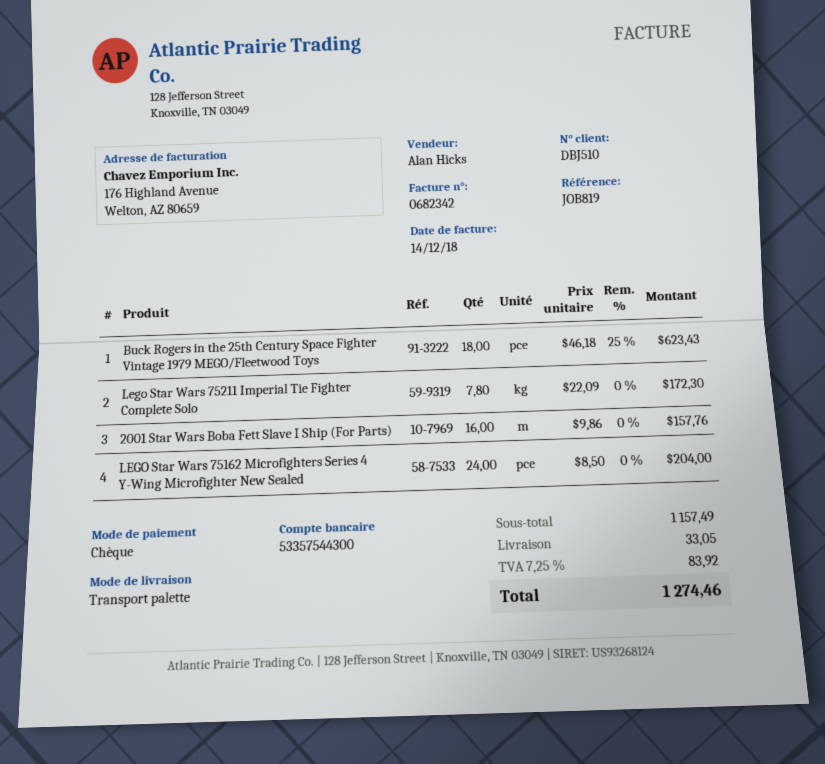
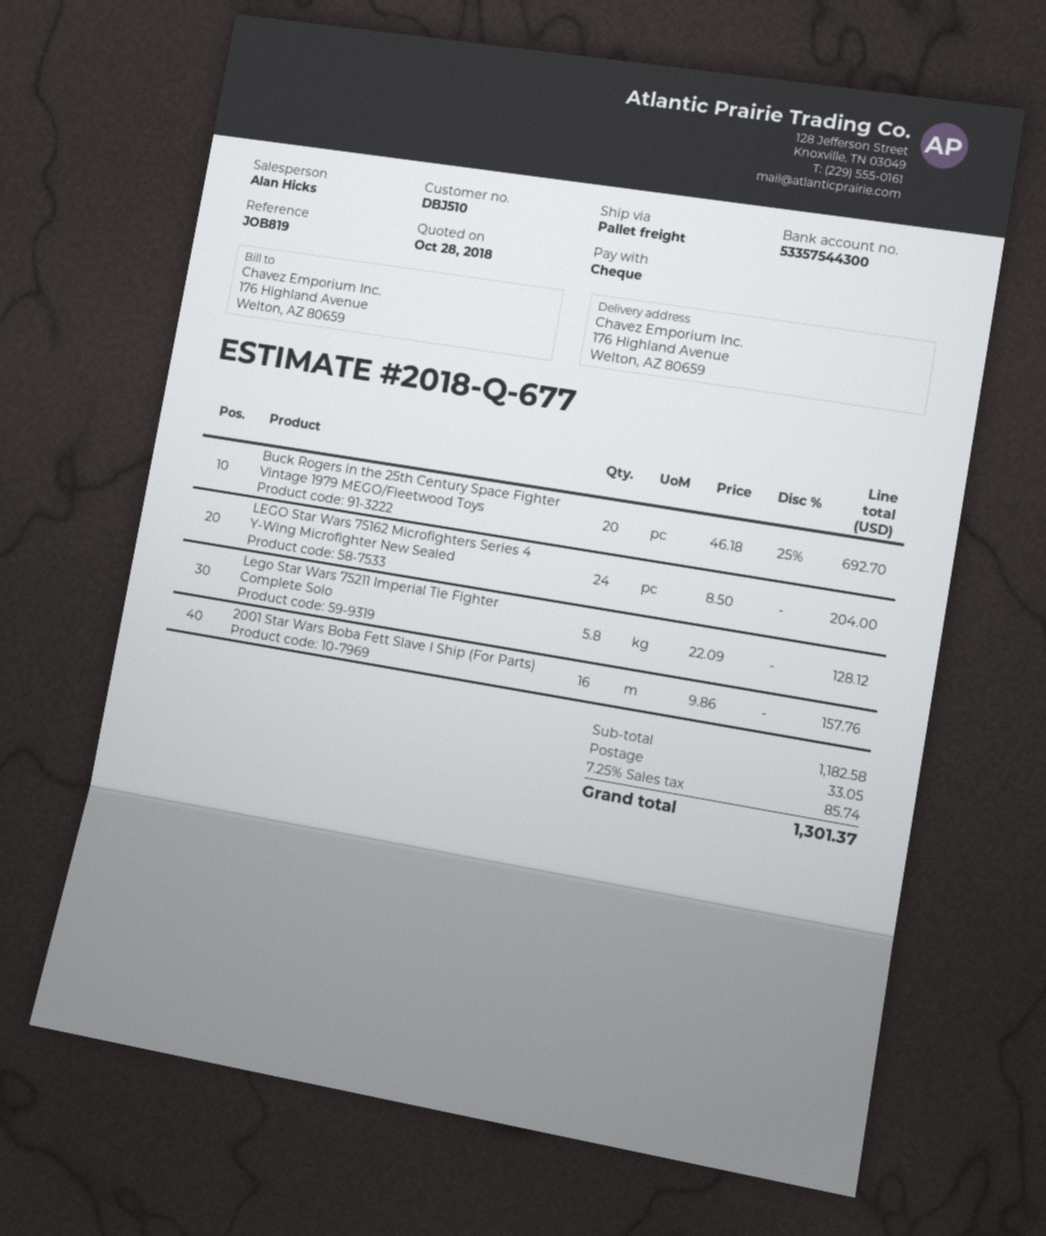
Buck Rogers in the 25th Century Space Fighter Vintage 1979 MEGO/Fleetwood Toys: 18 x 46.18 - 25% = 623.43 -> 20 x 46.18 - 25% = 692.70
Lego Star Wars 75211 Imperial Tie Fighter Complete Solo: 7.8 x 22.09 = 172.30 -> 5.8 x 22.09 = 128.12
subtotal: 1157.49 -> 1182.58
tax: 7.25% = 83.92 -> 7.25% = 85.74
total: 1274.46 -> 1301.37

